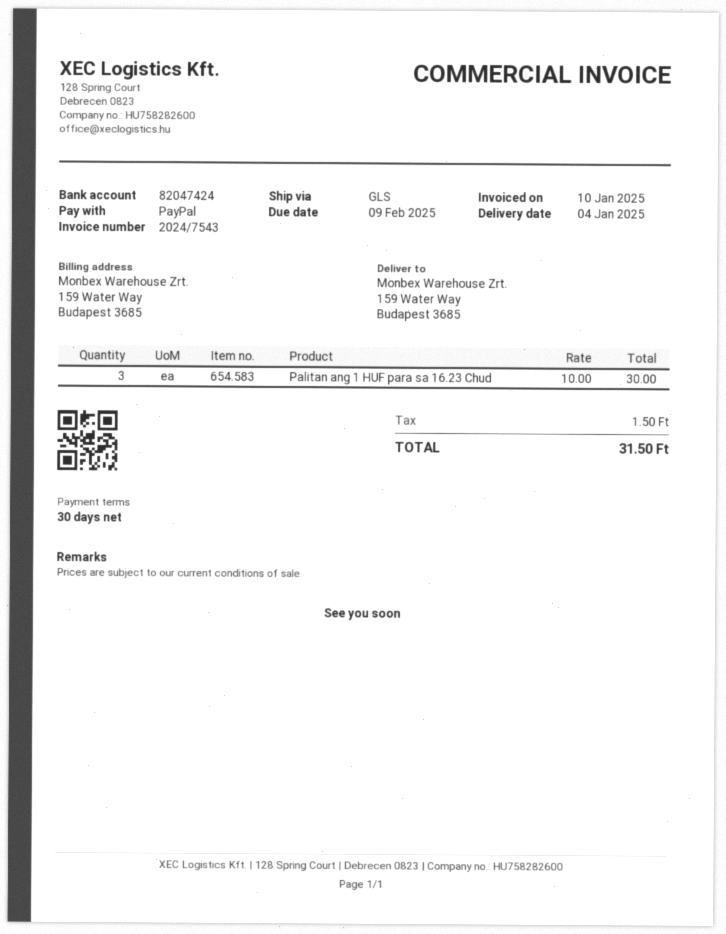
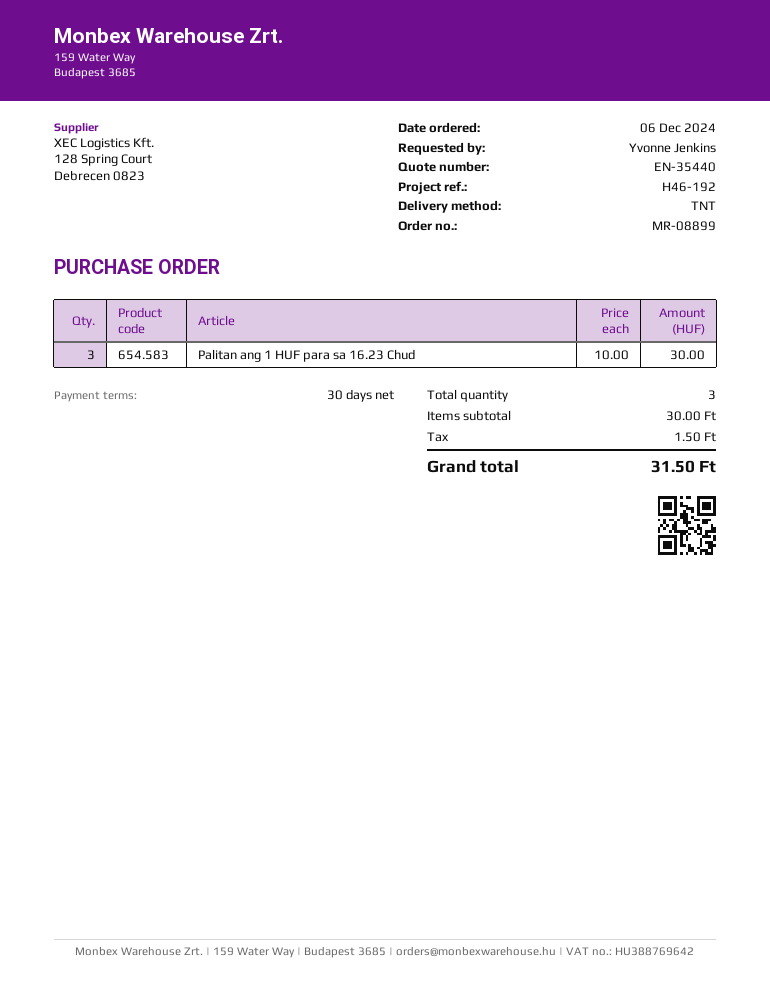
shipping method: GLS -> TNT

